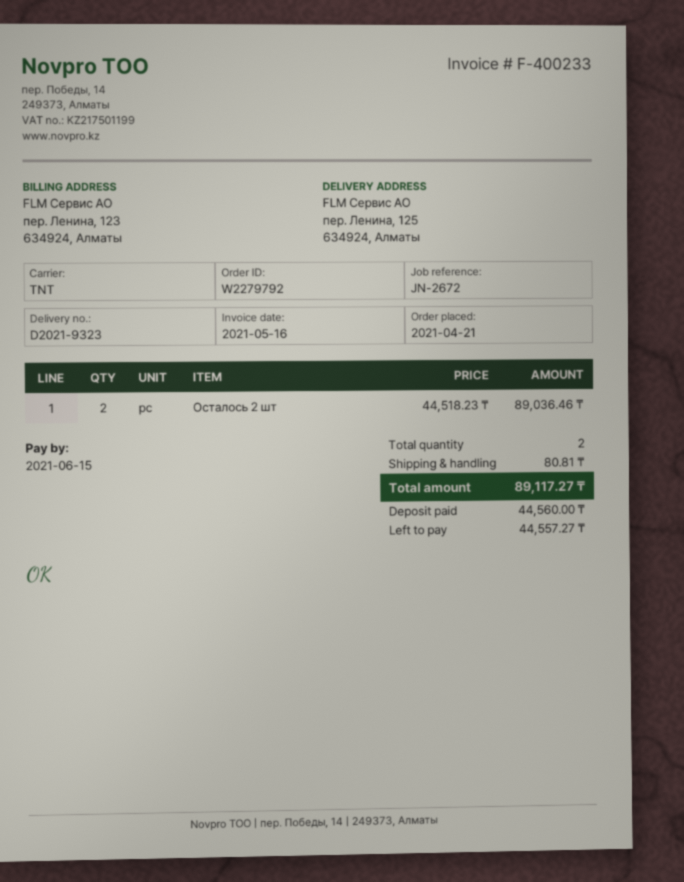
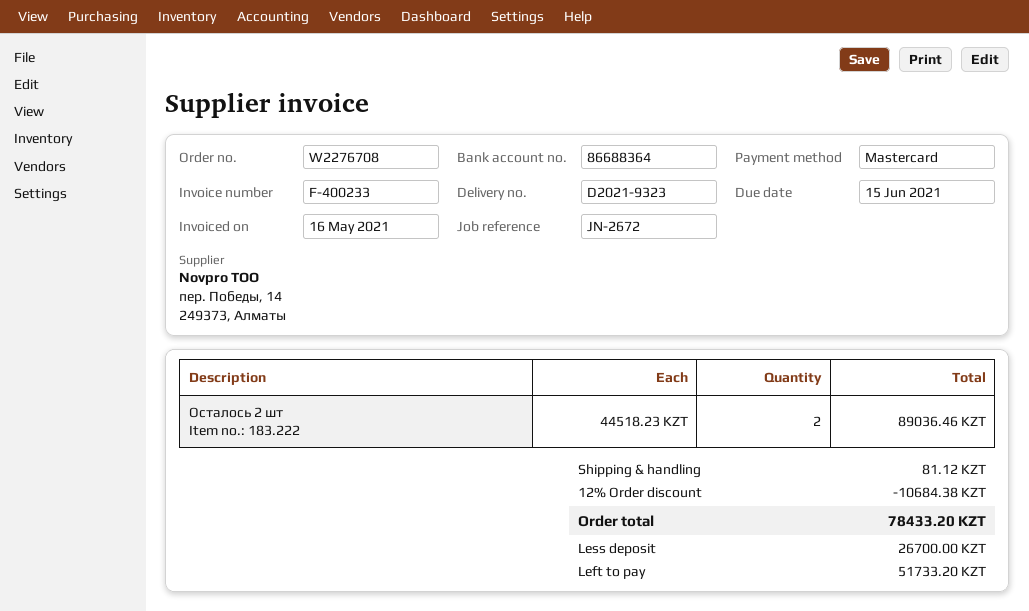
order number: W2279792 -> W2276708
discount: none -> 12% = 10684.38
shipping: 80.81 -> 81.12
total: 89117.27 -> 78433.20
deposit: 44560.00 -> 26700.00
balance: 44557.27 -> 51733.20

